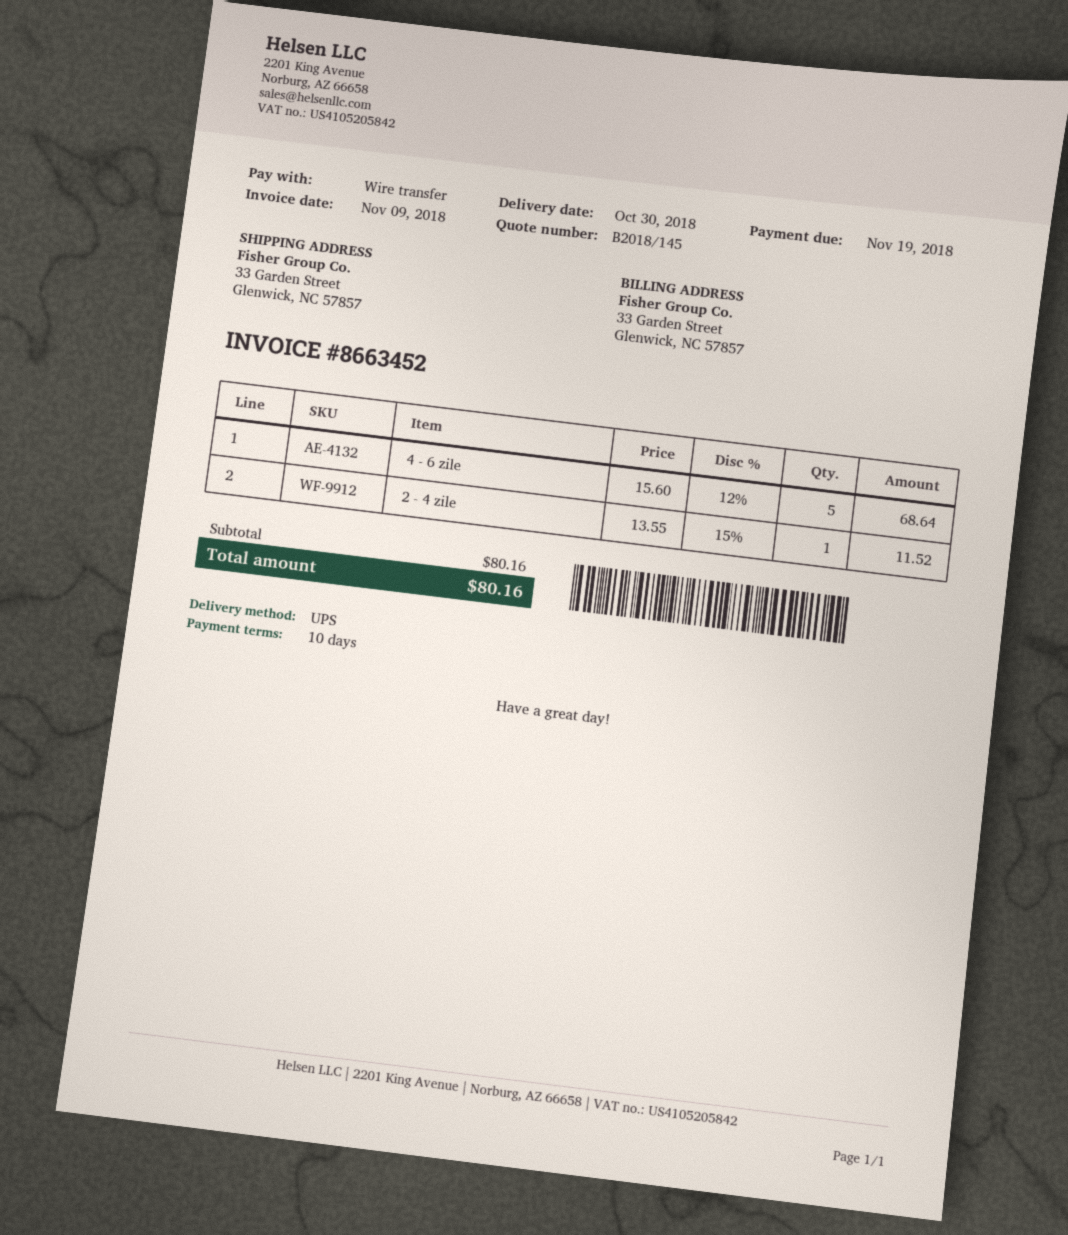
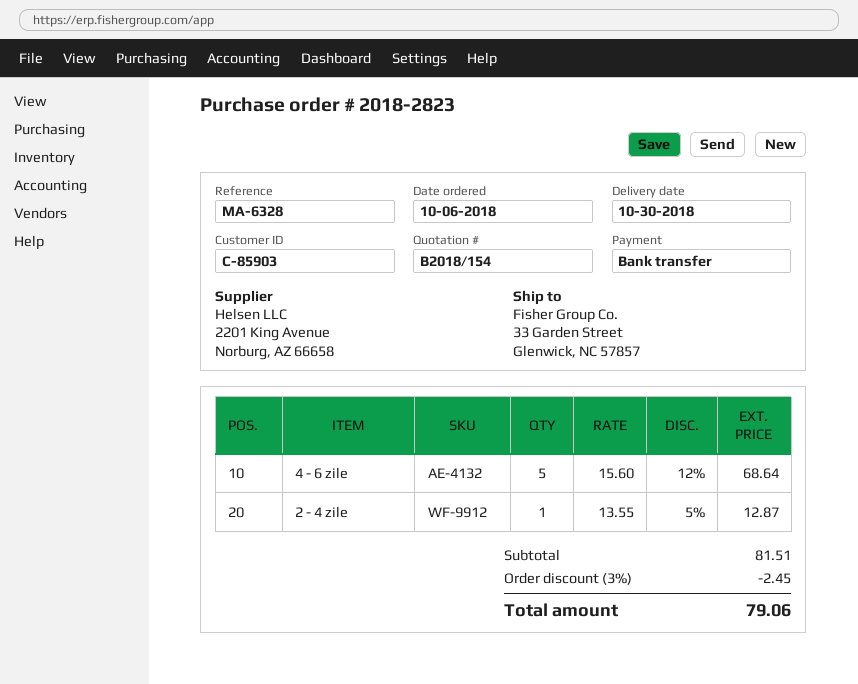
quote number: B2018/145 -> B2018/154
2 - 4 zile: 1 x 13.55 - 15% = 11.52 -> 1 x 13.55 - 5% = 12.87
subtotal: 80.16 -> 81.51
discount: none -> 3% = 2.45
total: 80.16 -> 79.06

